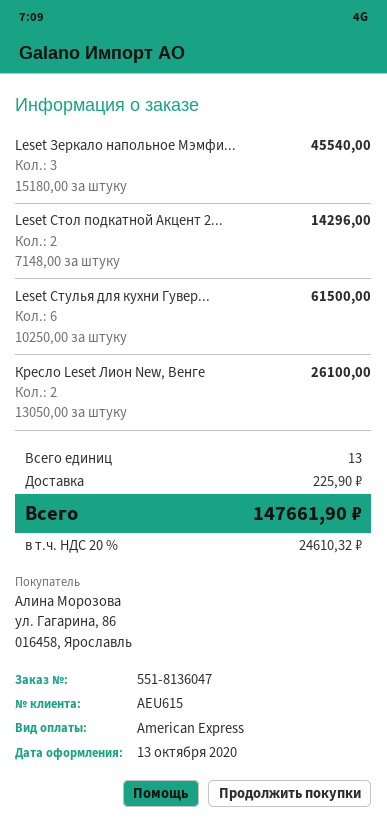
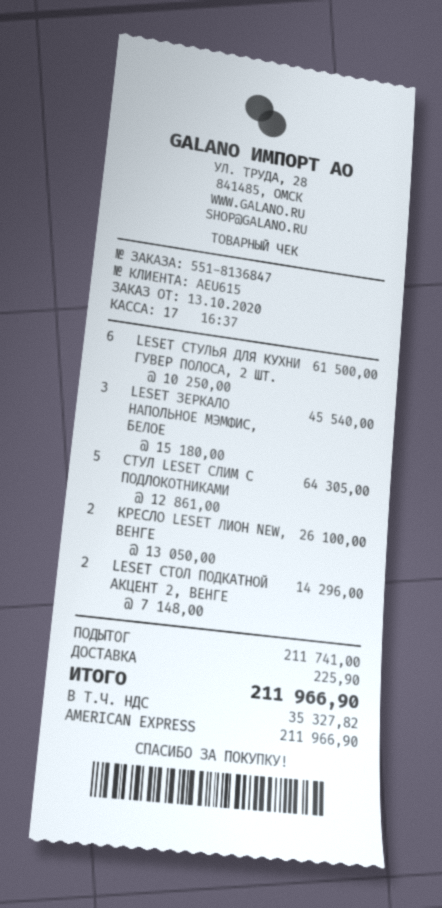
order number: 551-8136047 -> 551-8136847
СТУЛ LESET СЛИМ С ПОДЛОКОТНИКАМИ: none -> 5 x 12861.00 = 64305.00
tax: 24610.32 -> 35327.82
total: 147661.90 -> 211966.90

